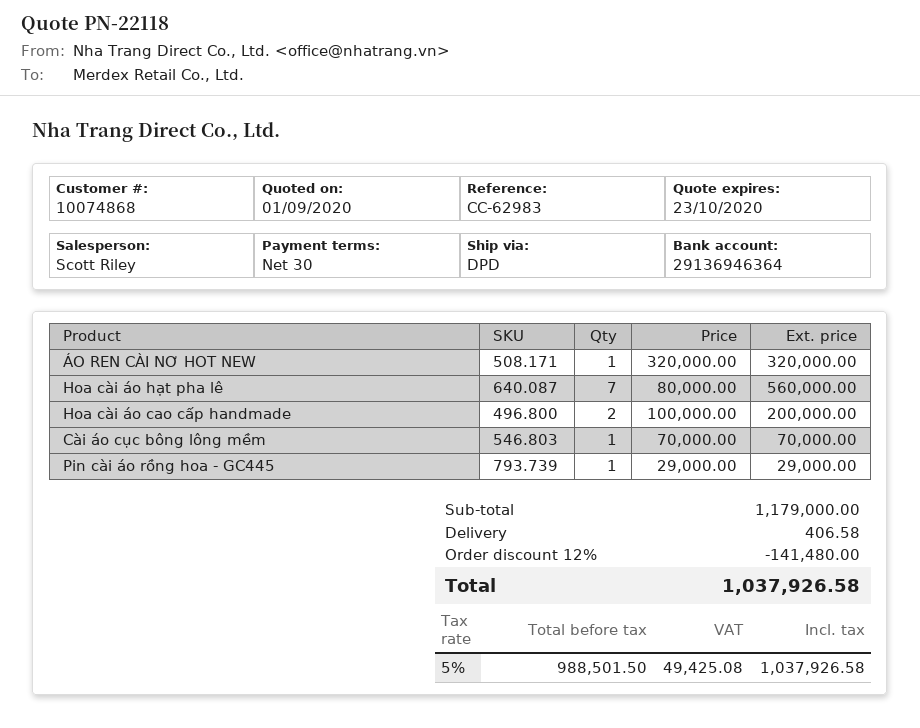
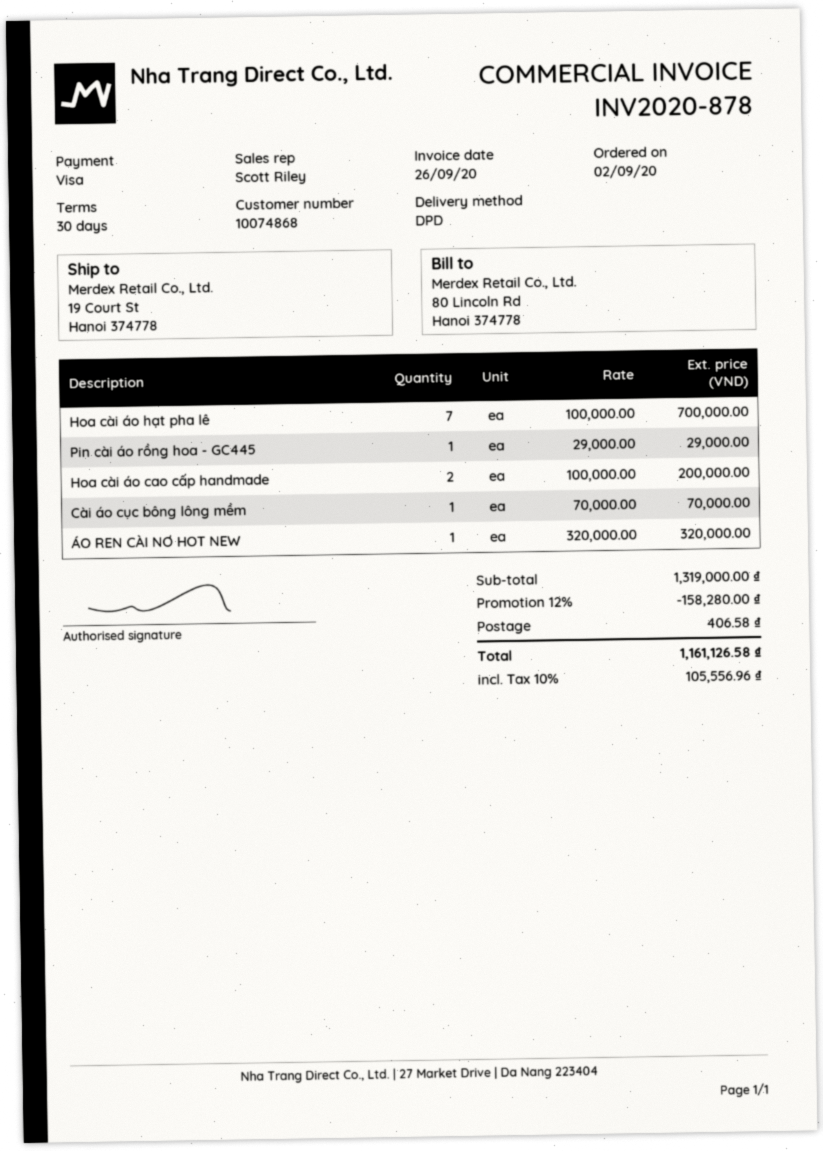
Hoa cài áo hạt pha lê: 7 x 80000.00 = 560000.00 -> 7 x 100000.00 = 700000.00
subtotal: 1179000.00 -> 1319000.00
discount: 12% = 141480.00 -> 12% = 158280.00
tax: 5% = 49425.08 -> 10% = 105556.96
total: 1037926.58 -> 1161126.58

